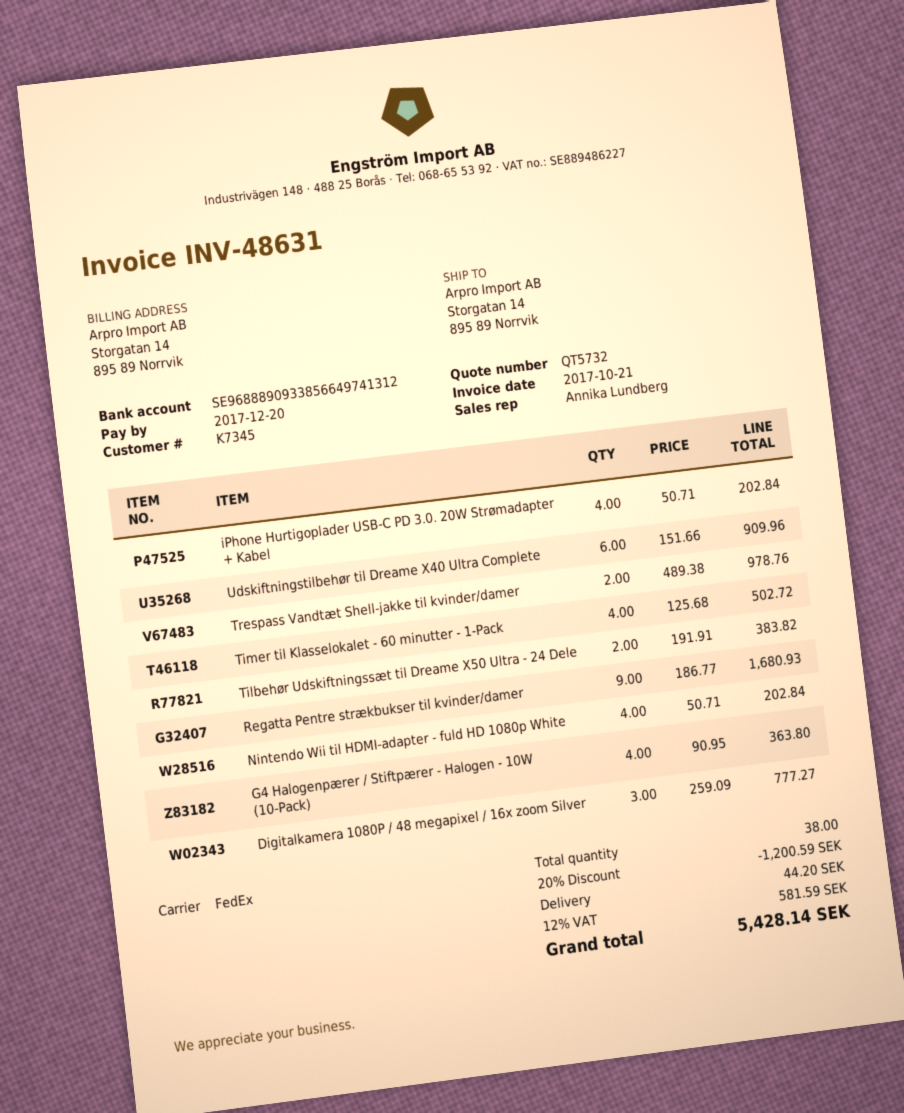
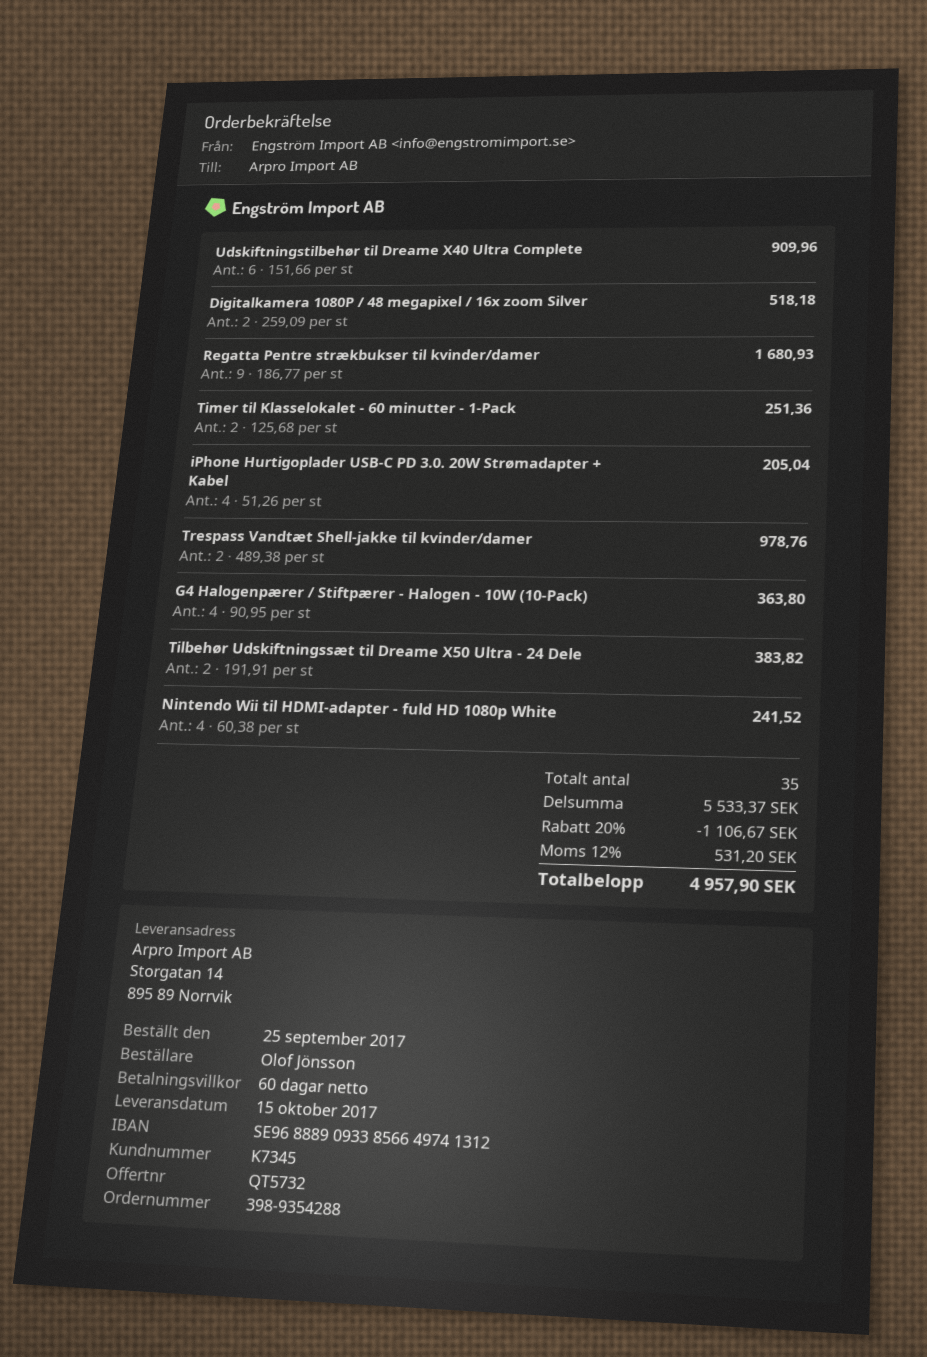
iPhone Hurtigoplader USB-C PD 3.0. 20W Strømadapter + Kabel: 4 x 50.71 = 202.84 -> 4 x 51.26 = 205.04
Timer til Klasselokalet - 60 minutter - 1-Pack: 4 x 125.68 = 502.72 -> 2 x 125.68 = 251.36
Nintendo Wii til HDMI-adapter - fuld HD 1080p White: 4 x 50.71 = 202.84 -> 4 x 60.38 = 241.52
Digitalkamera 1080P / 48 megapixel / 16x zoom Silver: 3 x 259.09 = 777.27 -> 2 x 259.09 = 518.18
total quantity: 38 -> 35
discount: 20% = 1200.59 -> 20% = 1106.67
shipping: 44.20 -> none
tax: 12% = 581.59 -> 12% = 531.20
total: 5428.14 -> 4957.90

